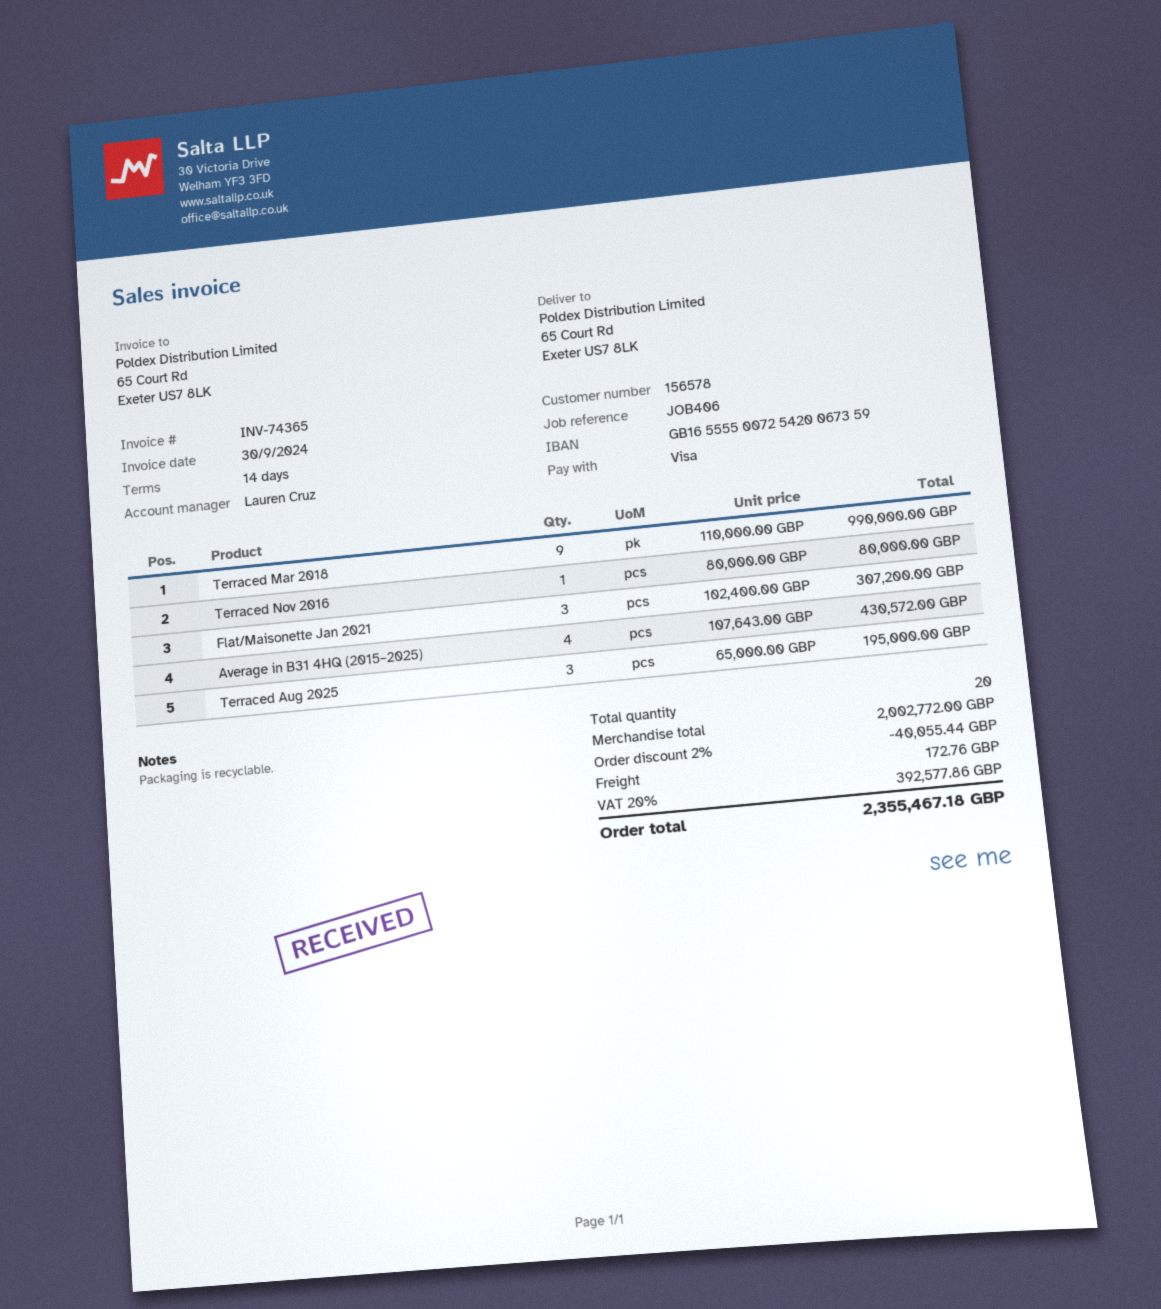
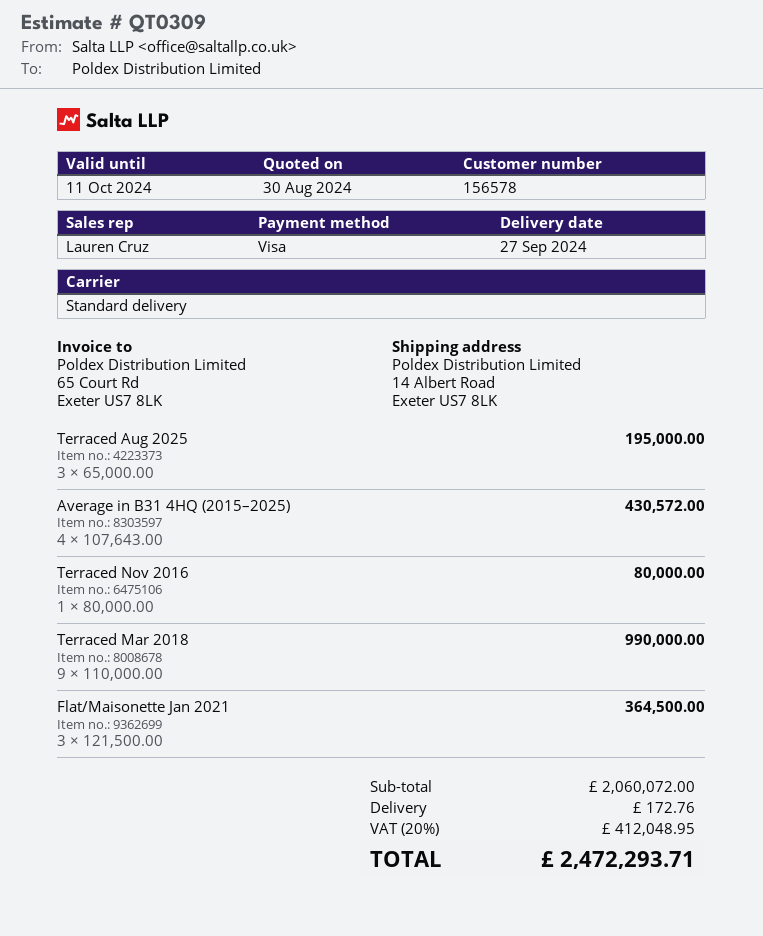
ship to: 65 Court Rd, Exeter US7 8LK -> 14 Albert Road, Exeter US7 8LK
Flat/Maisonette Jan 2021: 3 x 102400.00 = 307200.00 -> 3 x 121500.00 = 364500.00
subtotal: 2002772.00 -> 2060072.00
discount: 2% = 40055.44 -> none
tax: 20% = 392577.86 -> 20% = 412048.95
total: 2355467.18 -> 2472293.71

